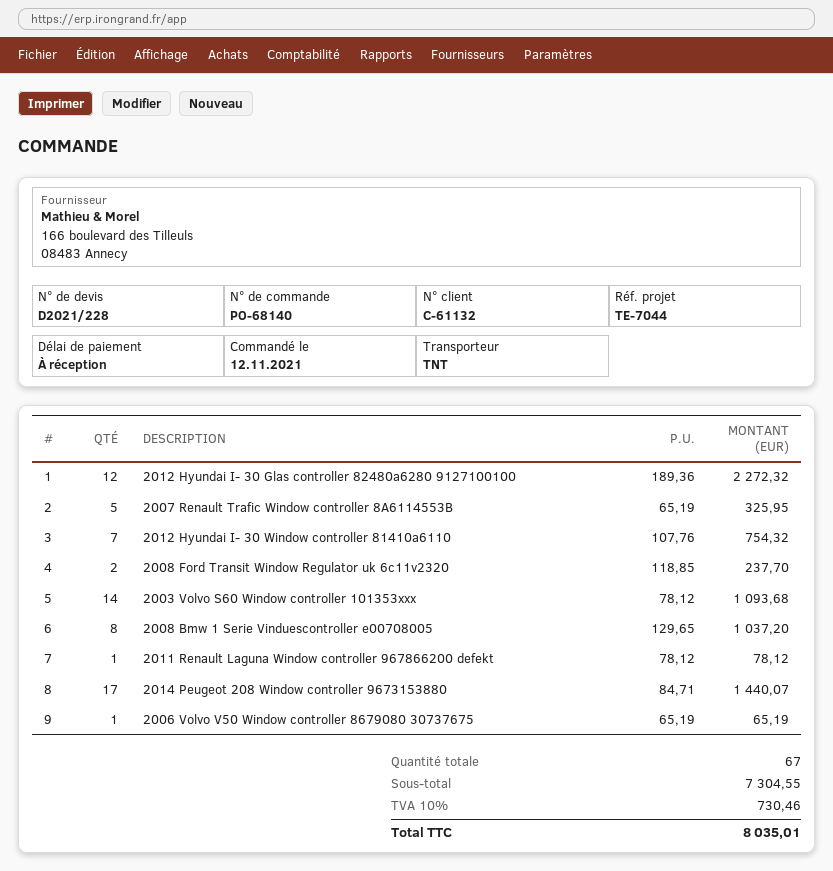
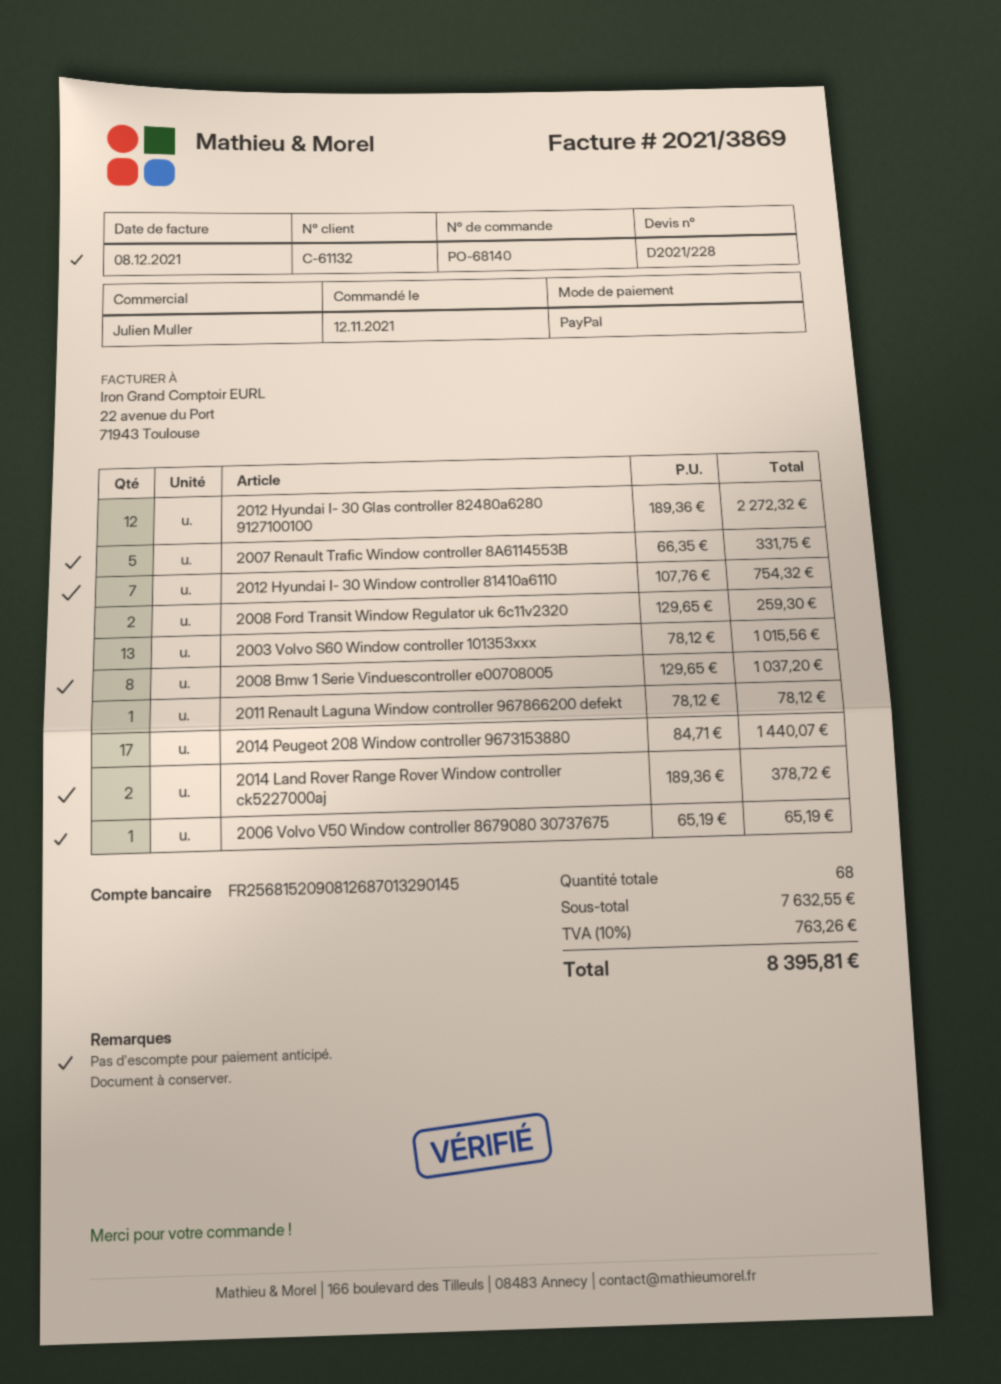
2007 Renault Trafic Window controller 8A6114553B: 5 x 65.19 = 325.95 -> 5 x 66.35 = 331.75
2008 Ford Transit Window Regulator uk 6c11v2320: 2 x 118.85 = 237.70 -> 2 x 129.65 = 259.30
2003 Volvo S60 Window controller 101353xxx: 14 x 78.12 = 1093.68 -> 13 x 78.12 = 1015.56
2014 Land Rover Range Rover Window controller ck5227000aj: none -> 2 x 189.36 = 378.72
total quantity: 67 -> 68
subtotal: 7304.55 -> 7632.55
tax: 10% = 730.46 -> 10% = 763.26
total: 8035.01 -> 8395.81

